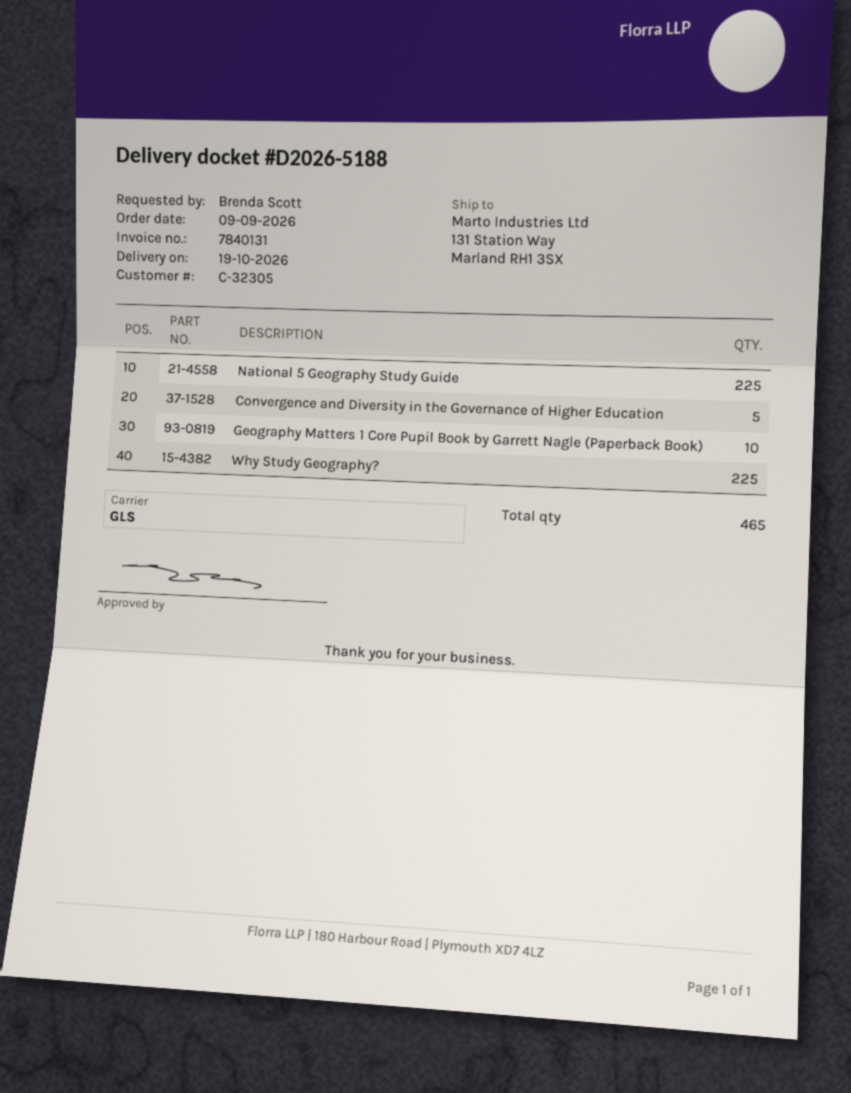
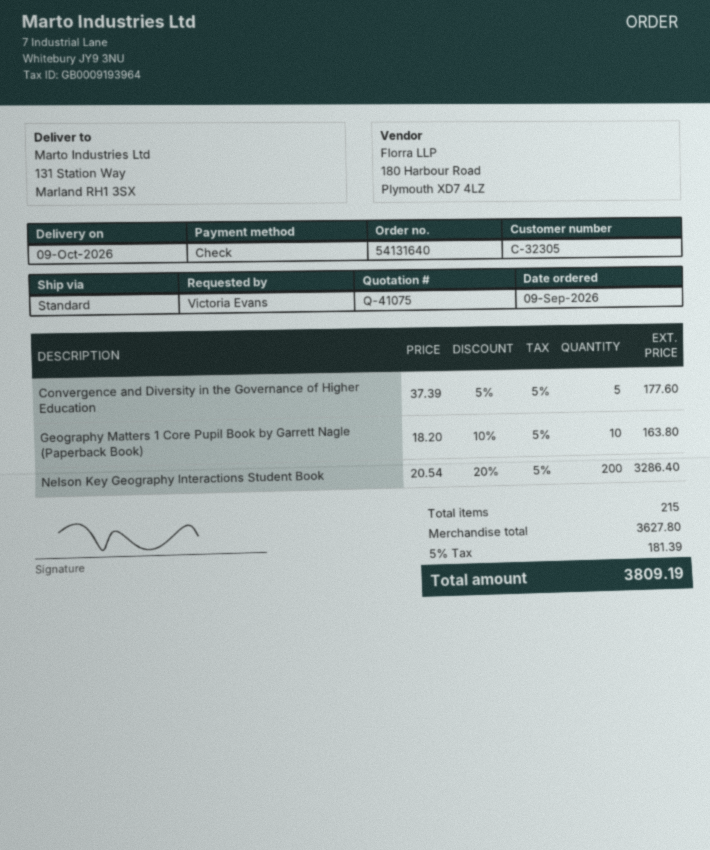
delivery date: 2026-10-19 -> 2026-10-09
ordered by: Brenda Scott -> Victoria Evans
shipping method: GLS -> standard
National 5 Geography Study Guide: 225 -> none
Why Study Geography?: 225 -> none
Nelson Key Geography Interactions Student Book: none -> 200
total quantity: 465 -> 215

